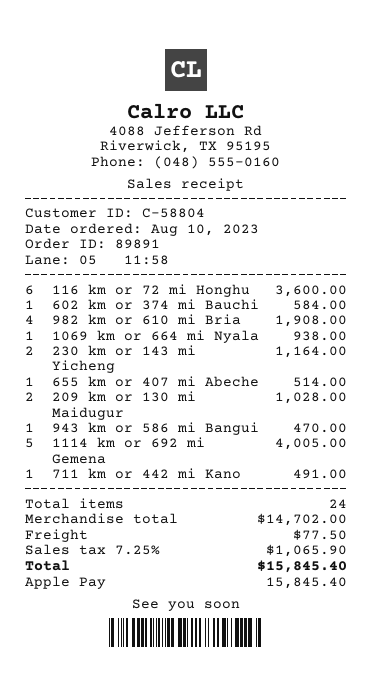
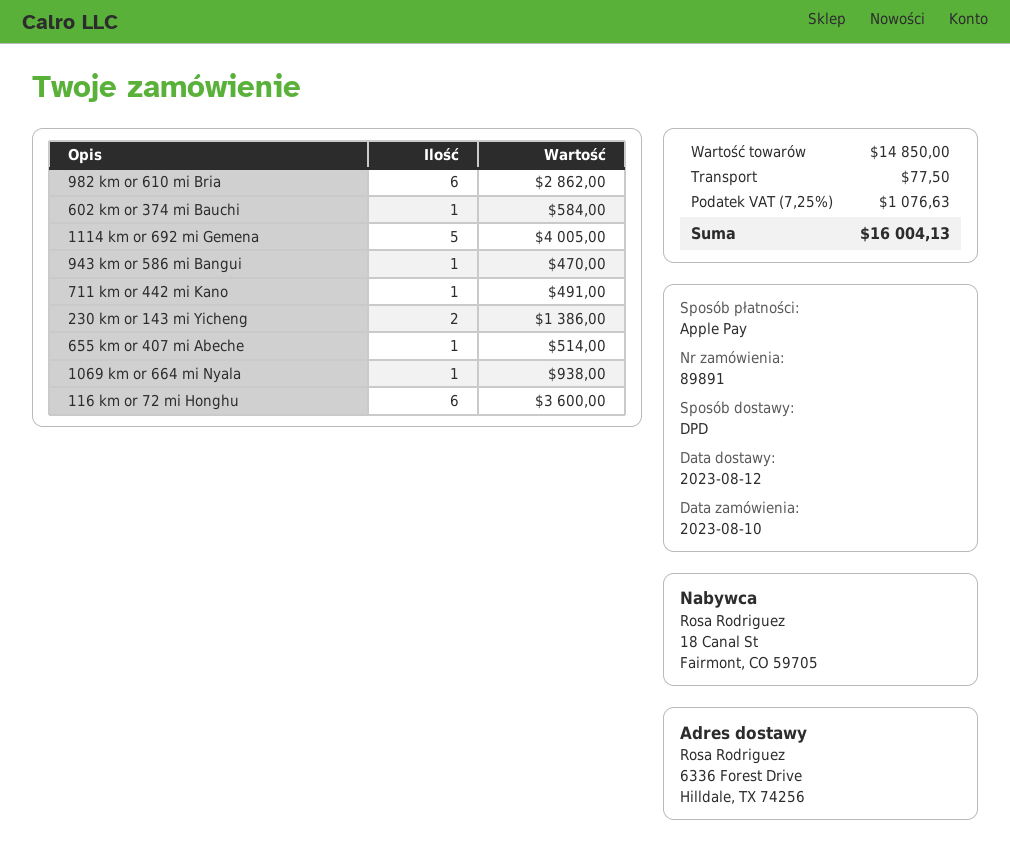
982 km or 610 mi Bria: 4 for 1908.00 -> 6 for 2862.00
230 km or 143 mi Yicheng: 2 for 1164.00 -> 2 for 1386.00
209 km or 130 mi Maidugur: 2 for 1028.00 -> none
subtotal: 14702.00 -> 14850.00
tax: 7.25% = 1065.90 -> 7.25% = 1076.63
total: 15845.40 -> 16004.13

